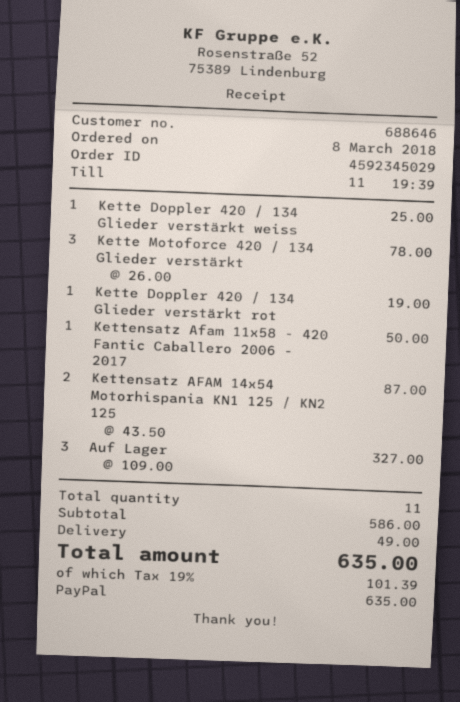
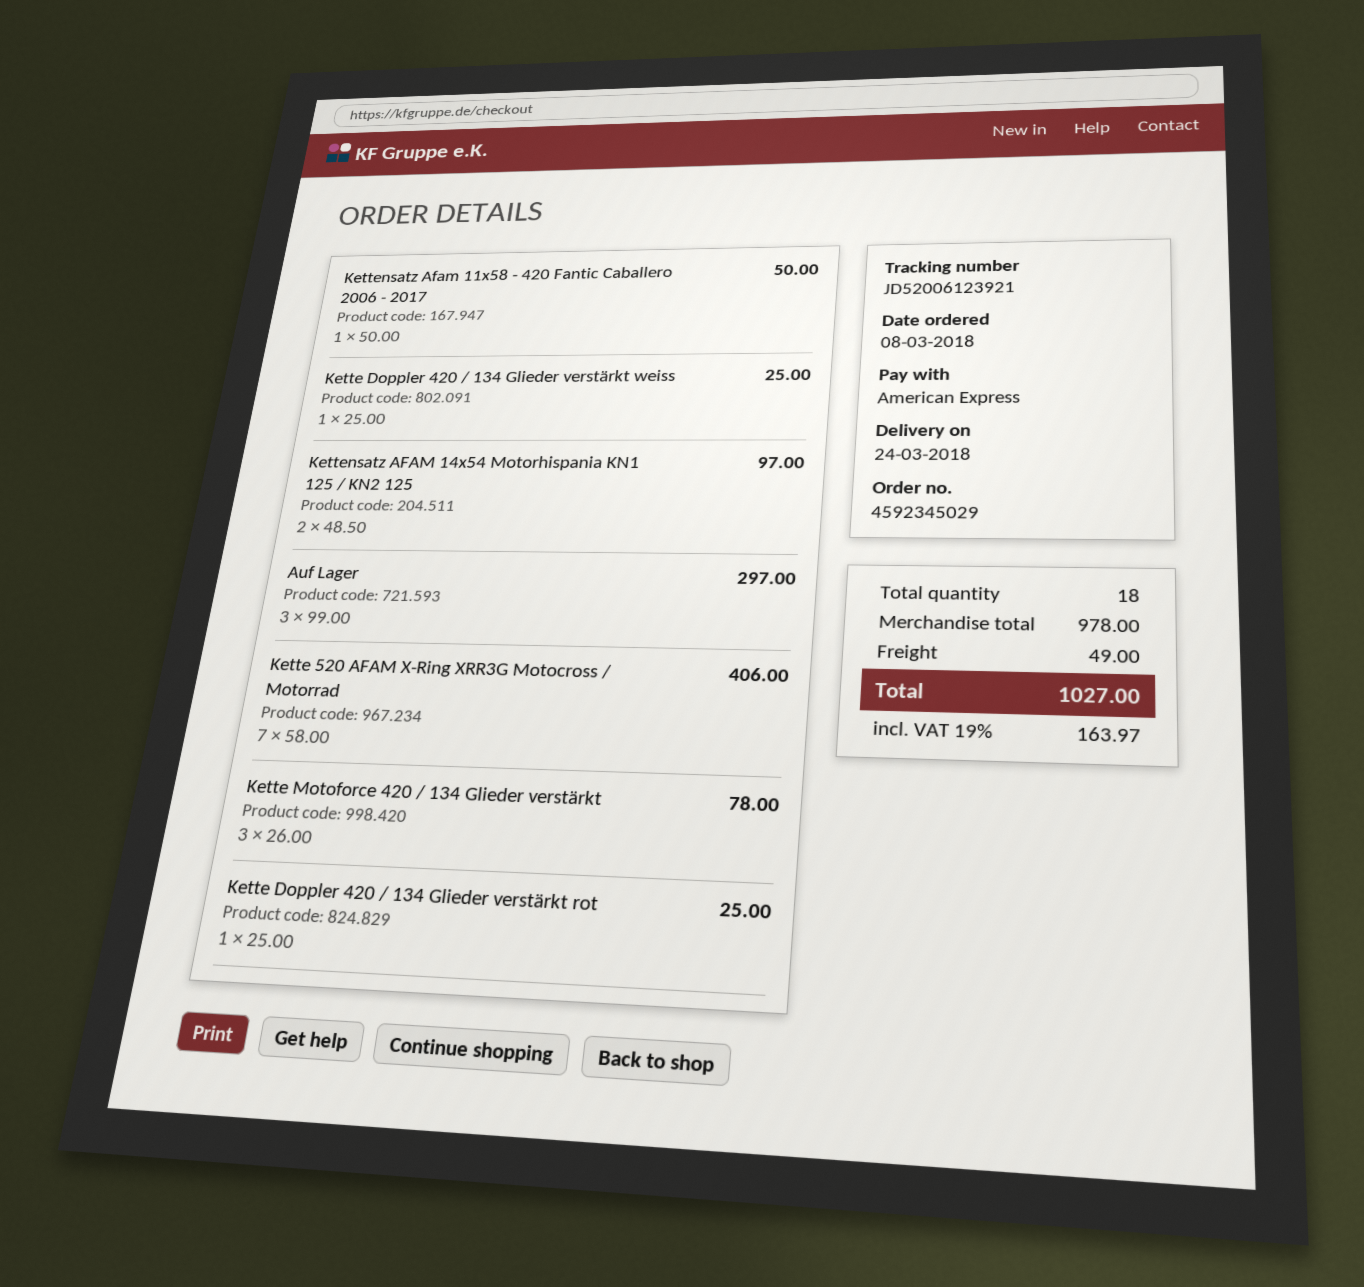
payment method: PayPal -> American Express
Kette Doppler 420 / 134 Glieder verstärkt rot: 1 x 19.00 = 19.00 -> 1 x 25.00 = 25.00
Kettensatz AFAM 14x54 Motorhispania KN1 125 / KN2 125: 2 x 43.50 = 87.00 -> 2 x 48.50 = 97.00
Auf Lager: 3 x 109.00 = 327.00 -> 3 x 99.00 = 297.00
Kette 520 AFAM X-Ring XRR3G Motocross / Motorrad: none -> 7 x 58.00 = 406.00
total quantity: 11 -> 18
subtotal: 586.00 -> 978.00
tax: 19% = 101.39 -> 19% = 163.97
total: 635.00 -> 1027.00

